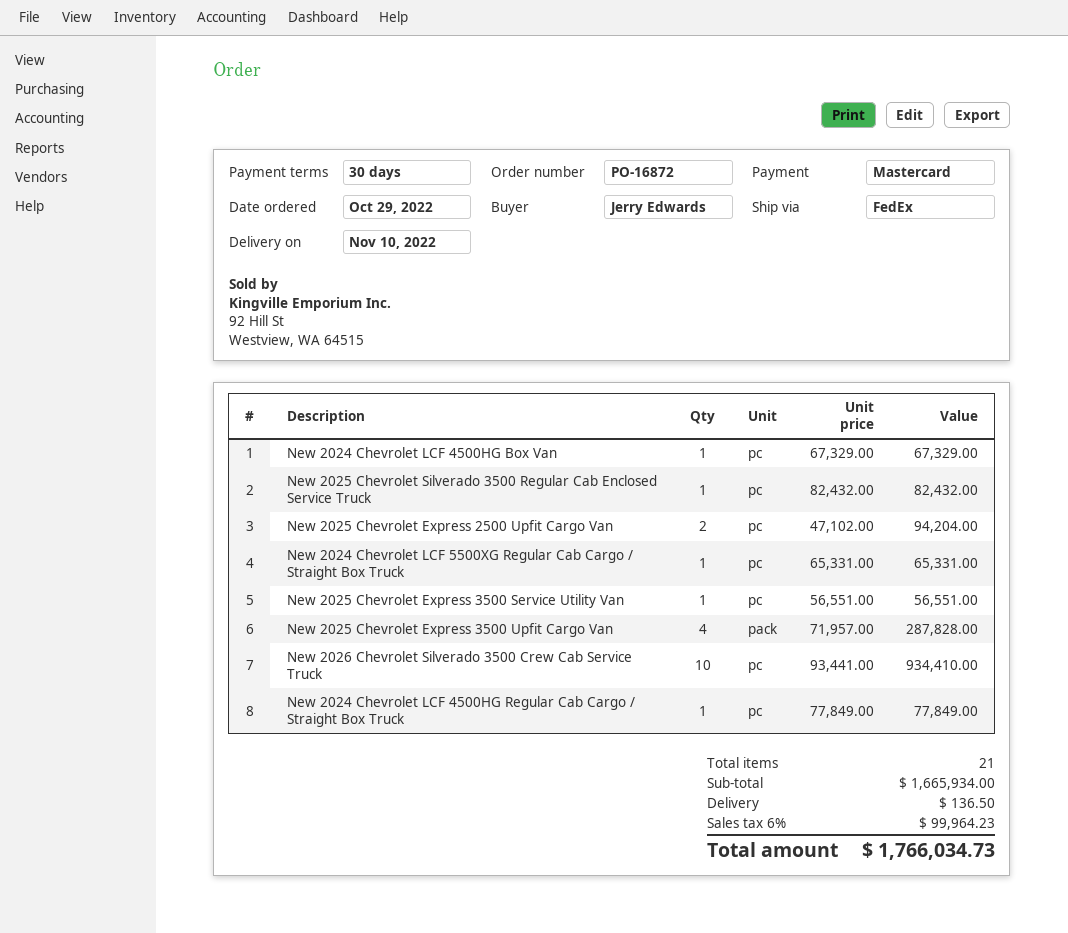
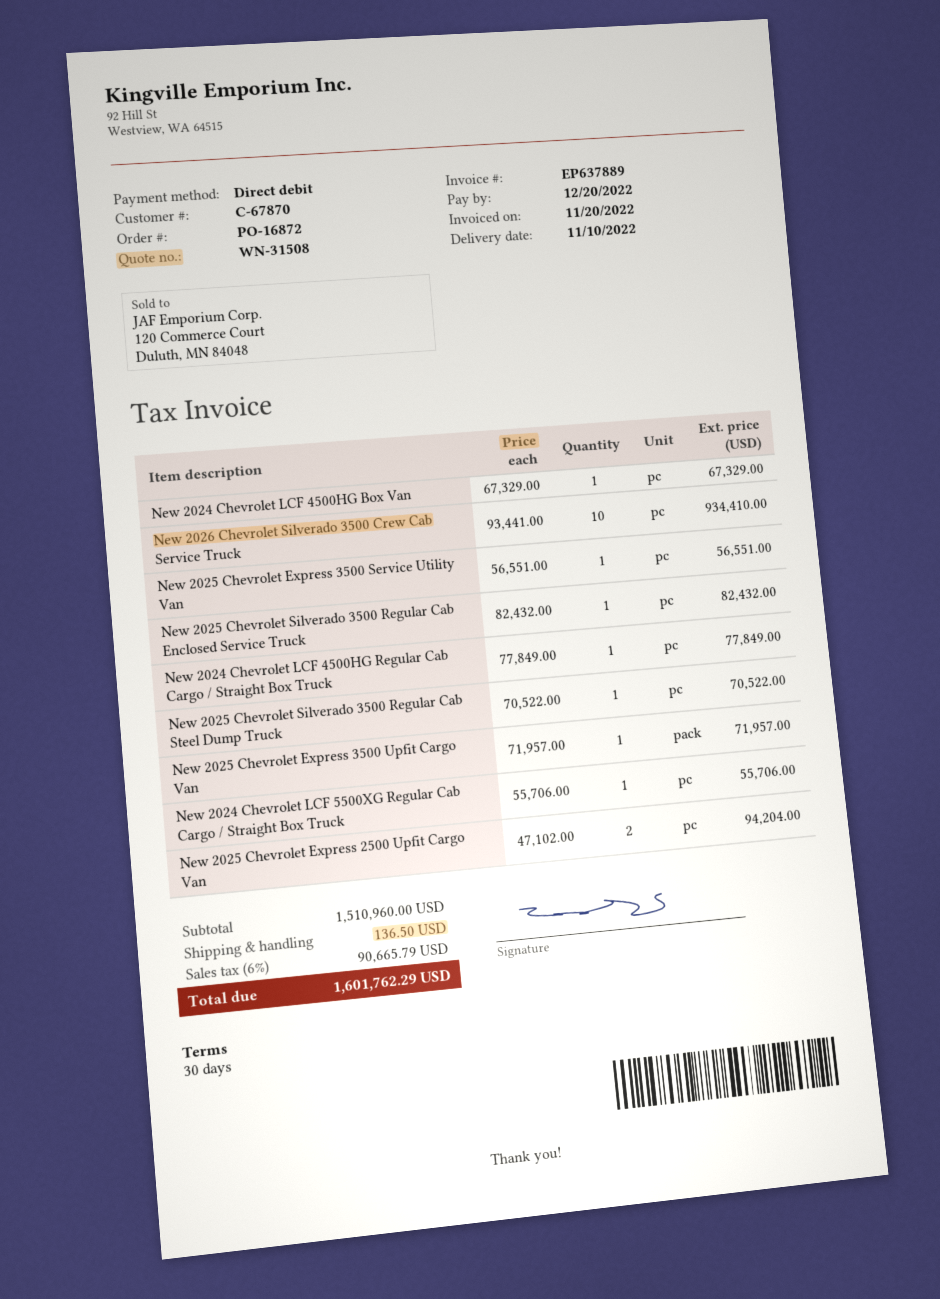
payment method: Mastercard -> direct debit
New 2024 Chevrolet LCF 5500XG Regular Cab Cargo / Straight Box Truck: 1 x 65331.00 = 65331.00 -> 1 x 55706.00 = 55706.00
New 2025 Chevrolet Express 3500 Upfit Cargo Van: 4 x 71957.00 = 287828.00 -> 1 x 71957.00 = 71957.00
New 2025 Chevrolet Silverado 3500 Regular Cab Steel Dump Truck: none -> 1 x 70522.00 = 70522.00
subtotal: 1665934.00 -> 1510960.00
tax: 6% = 99964.23 -> 6% = 90665.79
total: 1766034.73 -> 1601762.29

